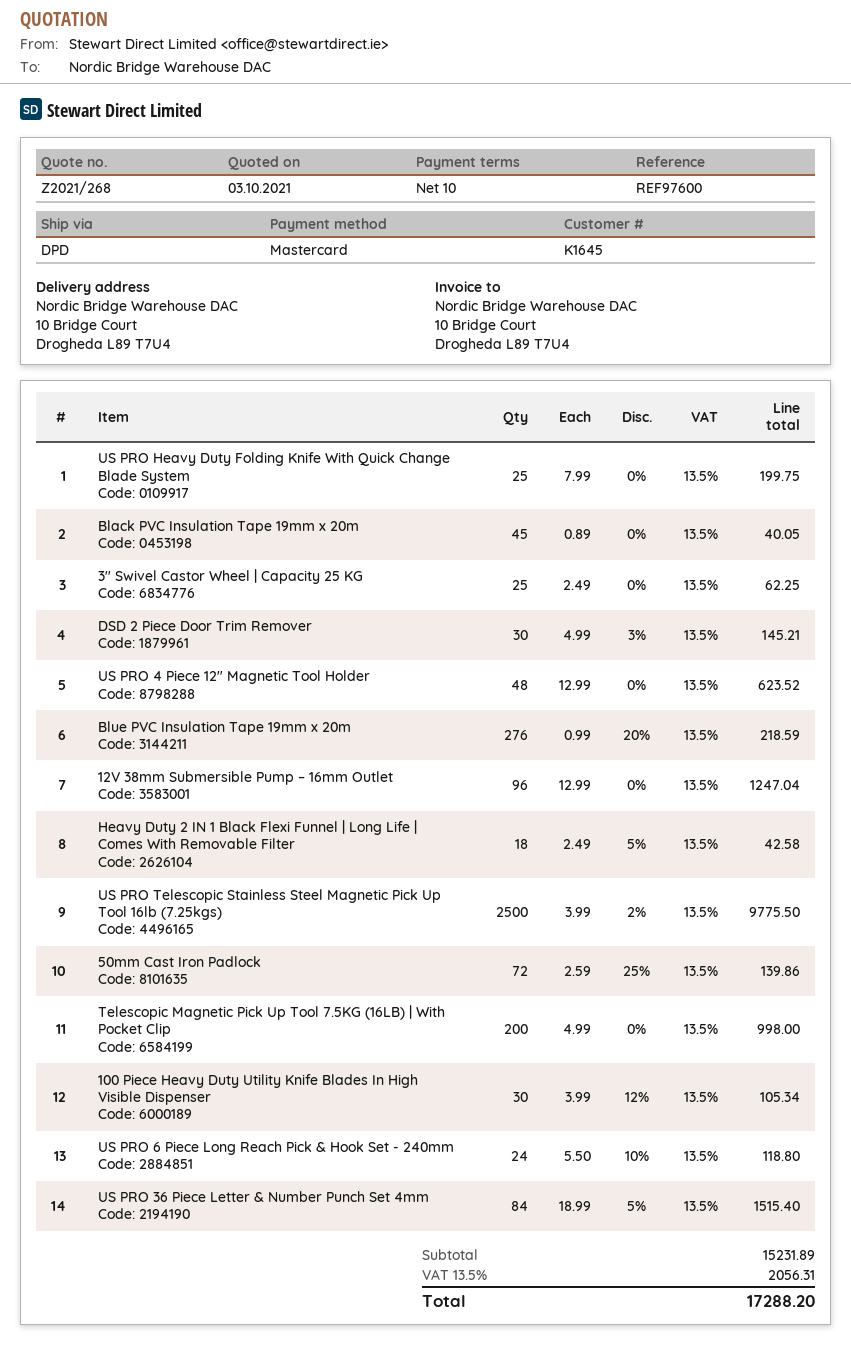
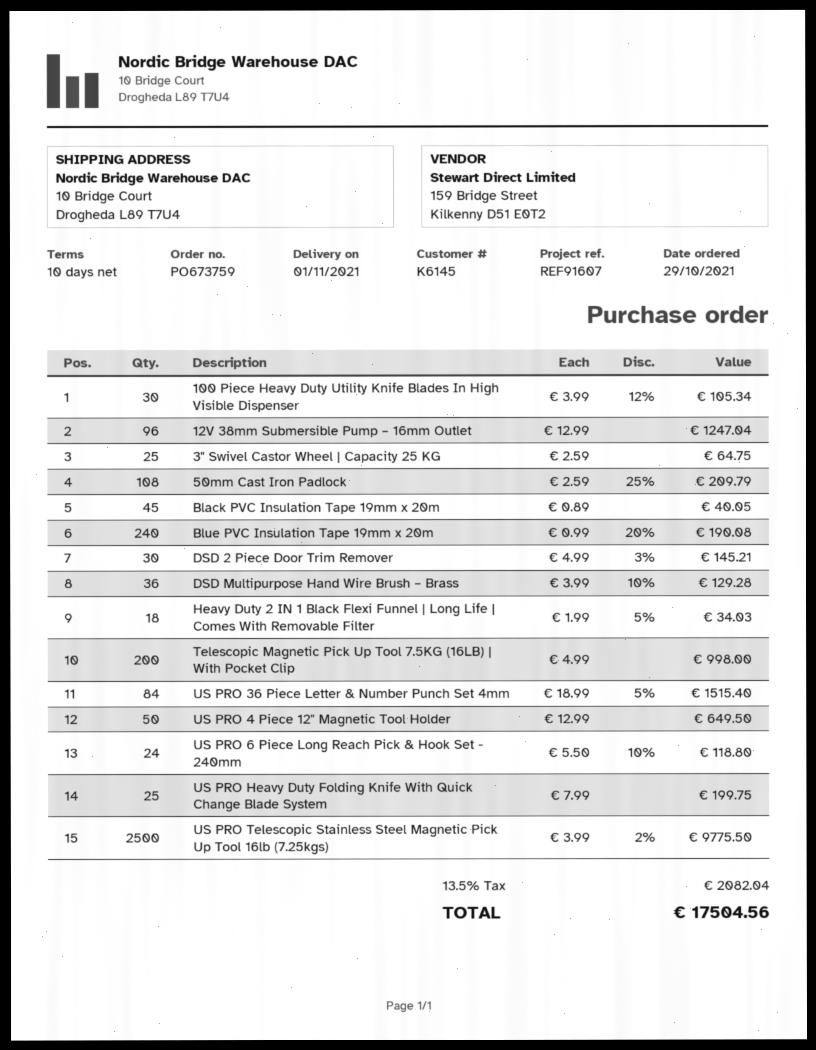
customer number: K1645 -> K6145
reference: REF97600 -> REF91607
3" Swivel Castor Wheel | Capacity 25 KG: 25 x 2.49 = 62.25 -> 25 x 2.59 = 64.75
US PRO 4 Piece 12" Magnetic Tool Holder: 48 x 12.99 = 623.52 -> 50 x 12.99 = 649.50
Blue PVC Insulation Tape 19mm x 20m: 276 x 0.99 - 20% = 218.59 -> 240 x 0.99 - 20% = 190.08
Heavy Duty 2 IN 1 Black Flexi Funnel | Long Life | Comes With Removable Filter: 18 x 2.49 - 5% = 42.58 -> 18 x 1.99 - 5% = 34.03
50mm Cast Iron Padlock: 72 x 2.59 - 25% = 139.86 -> 108 x 2.59 - 25% = 209.79
DSD Multipurpose Hand Wire Brush – Brass: none -> 36 x 3.99 - 10% = 129.28
tax: 13.5% = 2056.31 -> 13.5% = 2082.04
total: 17288.20 -> 17504.56

